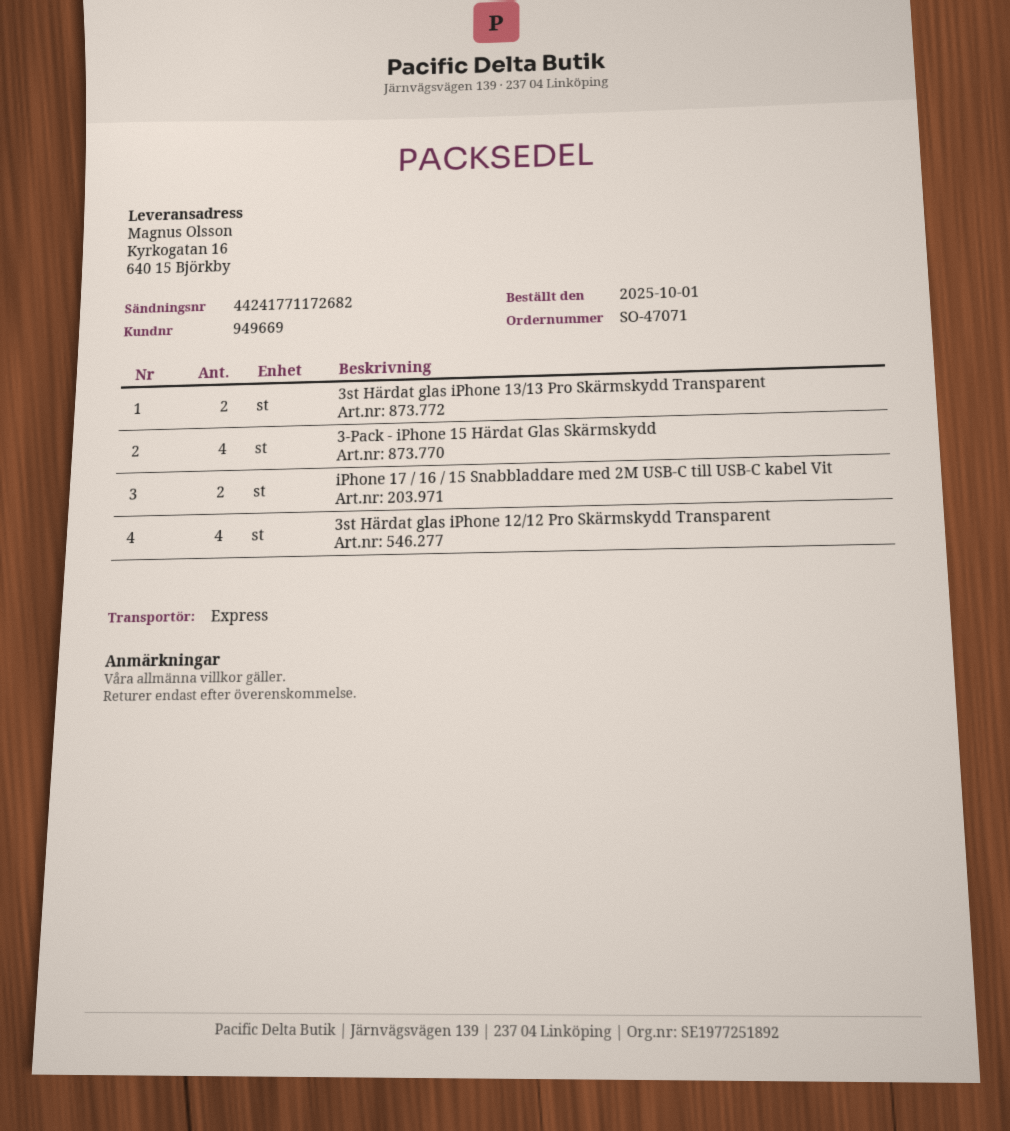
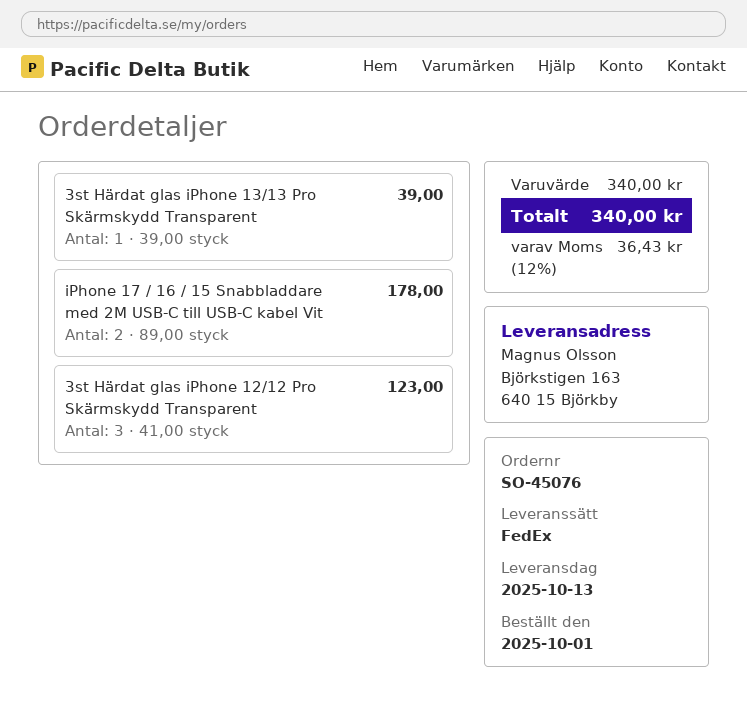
order number: SO-47071 -> SO-45076
shipping method: express -> FedEx
ship to: Kyrkogatan 16, 640 15 Björkby -> Björkstigen 163, 640 15 Björkby
3st Härdat glas iPhone 13/13 Pro Skärmskydd Transparent: 2 -> 1
3-Pack - iPhone 15 Härdat Glas Skärmskydd: 4 -> none
3st Härdat glas iPhone 12/12 Pro Skärmskydd Transparent: 4 -> 3

